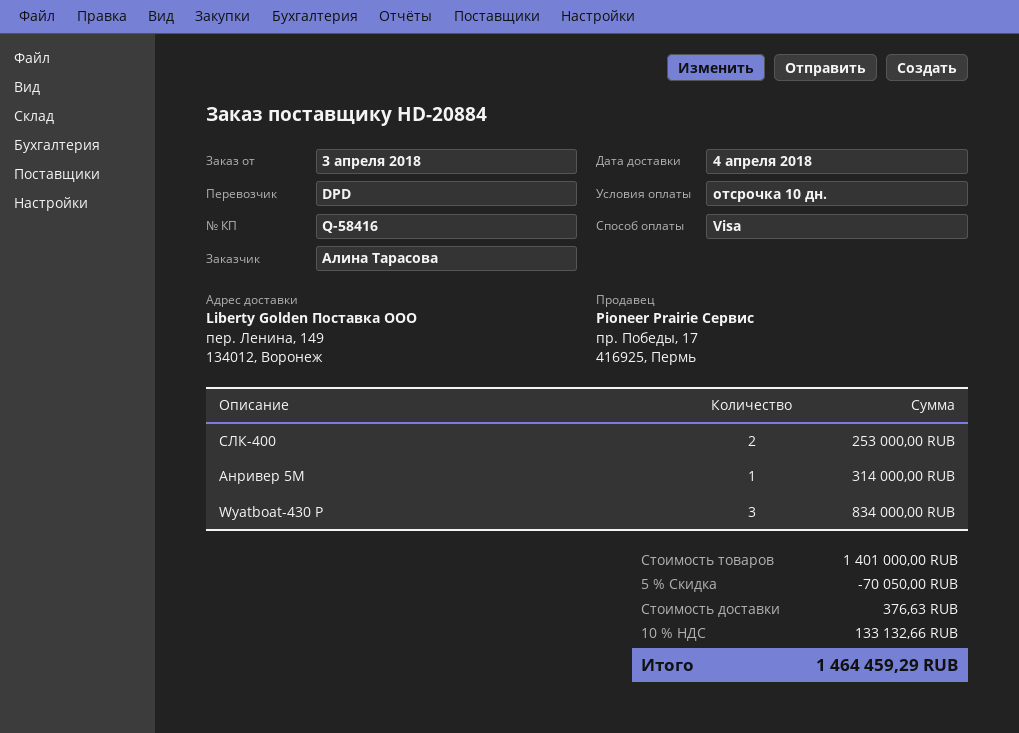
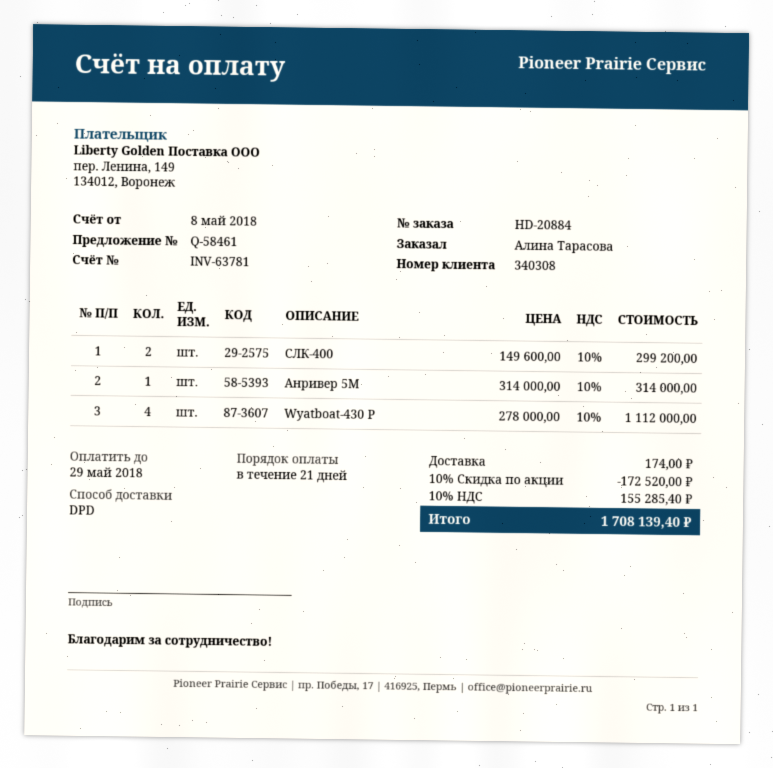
quote number: Q-58416 -> Q-58461
payment terms: 10 days -> 21 days
СЛК-400: 2 for 253000.00 -> 2 for 299200.00
Wyatboat-430 Р: 3 for 834000.00 -> 4 for 1112000.00
discount: 5% = 70050.00 -> 10% = 172520.00
shipping: 376.63 -> 174.00
tax: 10% = 133132.66 -> 10% = 155285.40
total: 1464459.29 -> 1708139.40

